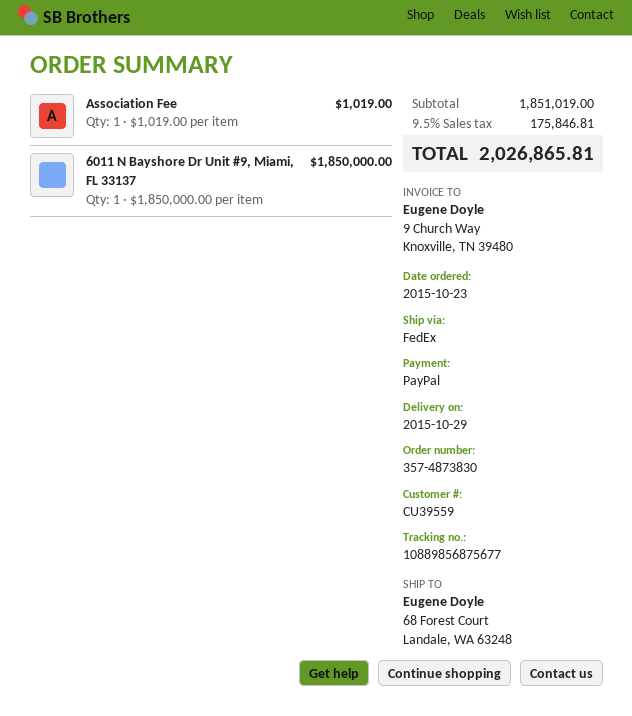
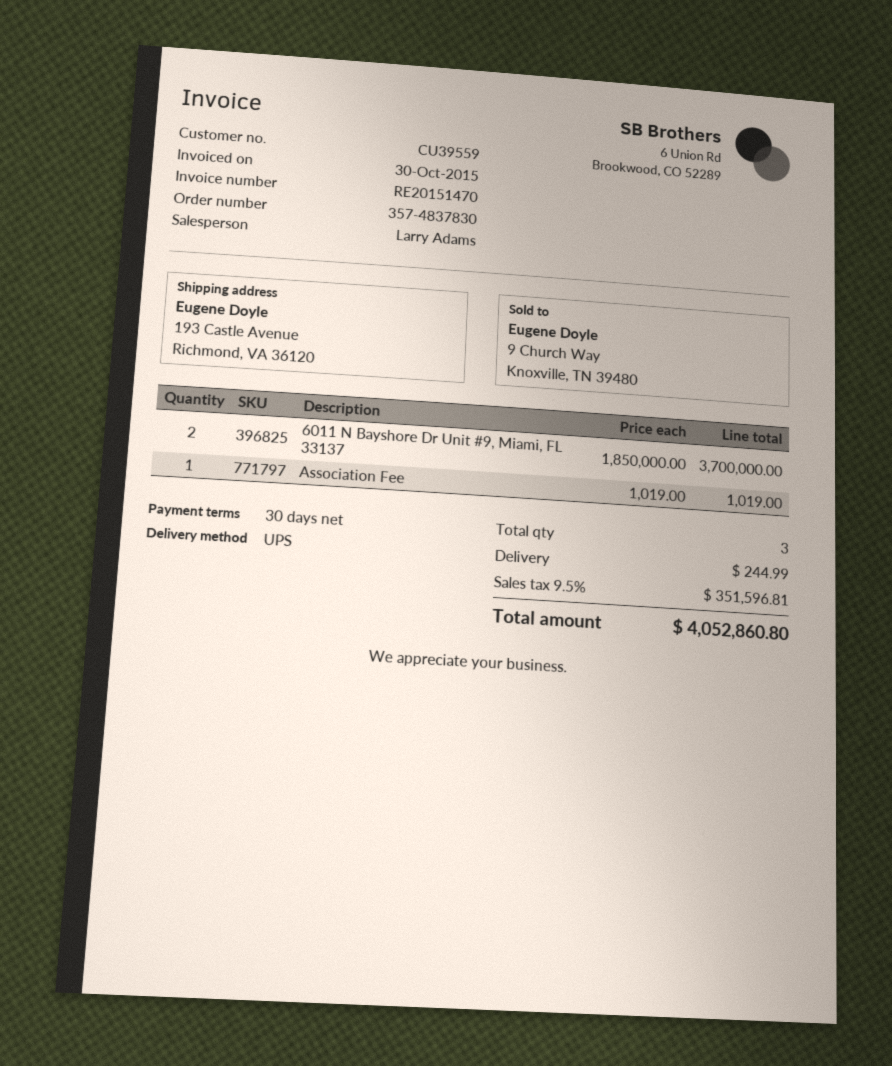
order number: 357-4873830 -> 357-4837830
shipping method: FedEx -> UPS
ship to: 68 Forest Court, Landale, WA 63248 -> 193 Castle Avenue, Richmond, VA 36120
6011 N Bayshore Dr Unit #9, Miami, FL 33137: 1 x 1850000.00 = 1850000.00 -> 2 x 1850000.00 = 3700000.00
shipping: none -> 244.99
tax: 9.5% = 175846.81 -> 9.5% = 351596.81
total: 2026865.81 -> 4052860.80

